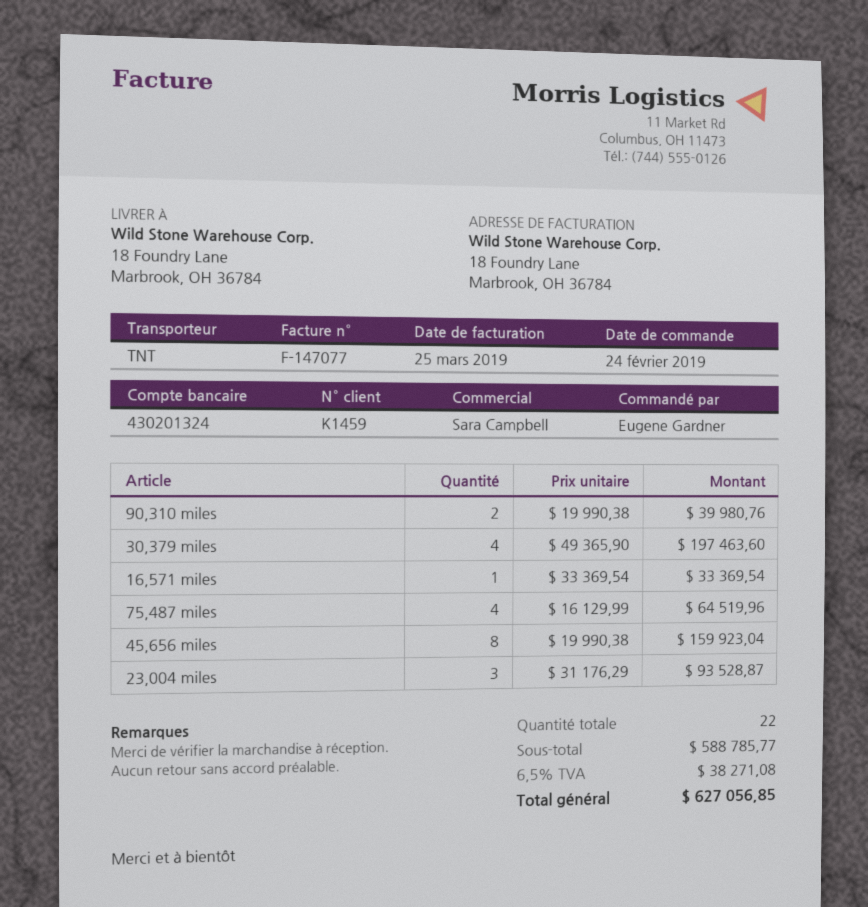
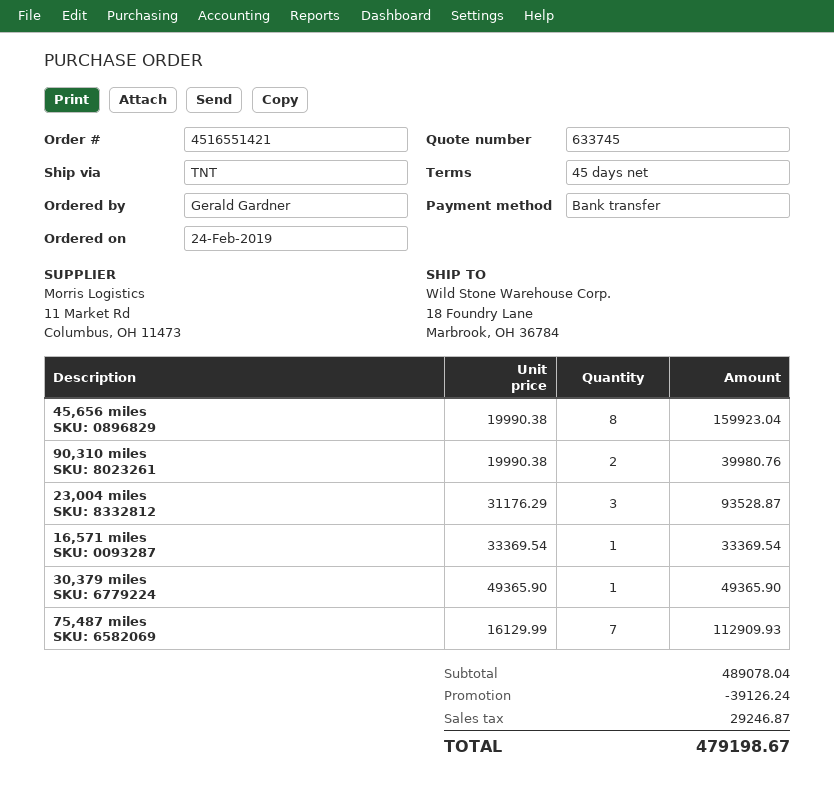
ordered by: Eugene Gardner -> Gerald Gardner
30,379 miles: 4 x 49365.90 = 197463.60 -> 1 x 49365.90 = 49365.90
75,487 miles: 4 x 16129.99 = 64519.96 -> 7 x 16129.99 = 112909.93
subtotal: 588785.77 -> 489078.04
discount: none -> 39126.24
tax: 38271.08 -> 29246.87
total: 627056.85 -> 479198.67

